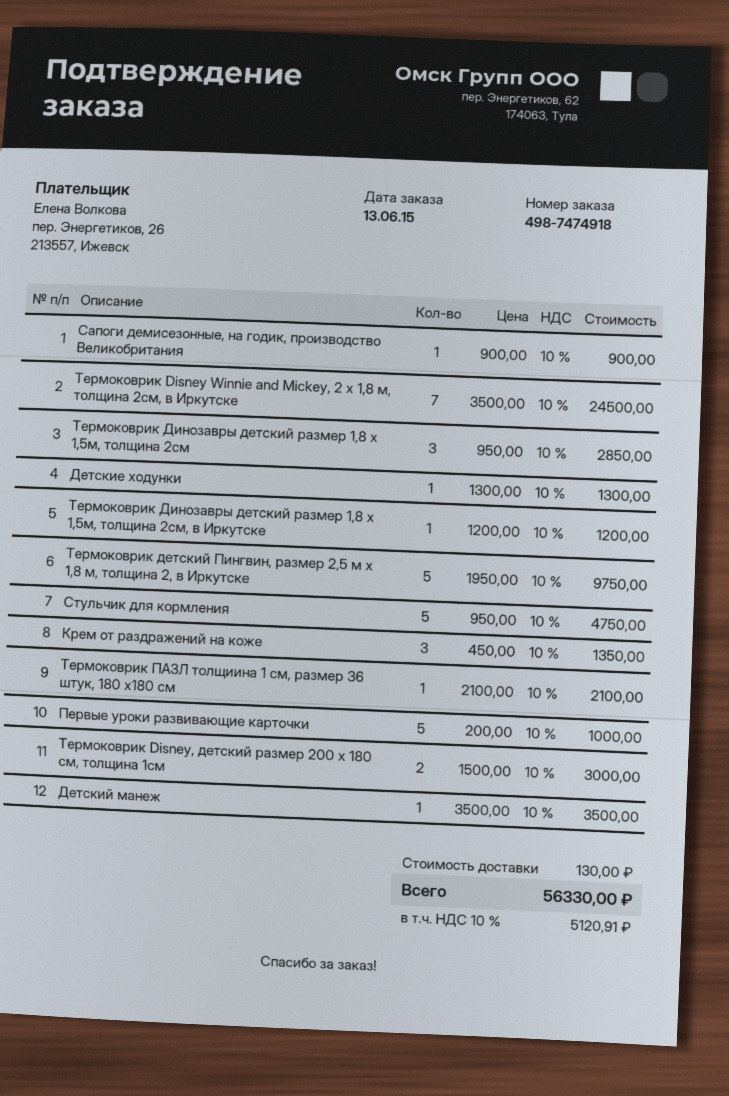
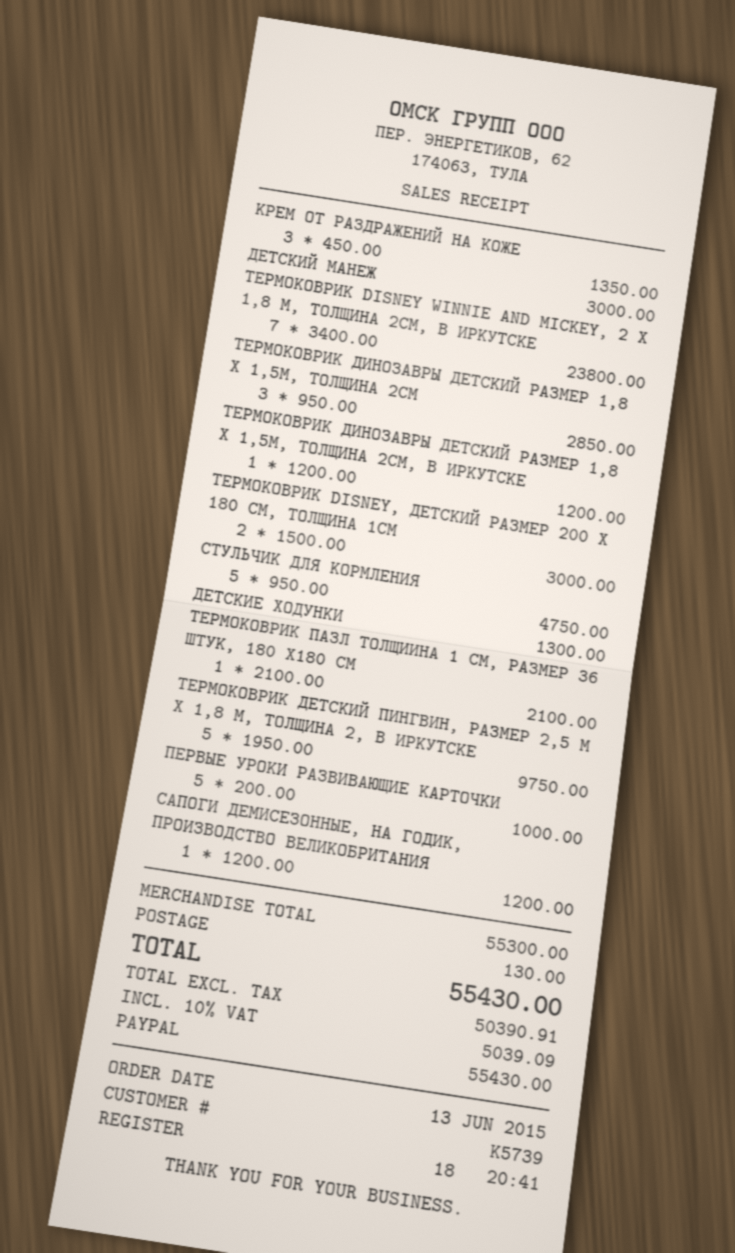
Сапоги демисезонные, на годик, производство Великобритания: 1 x 900.00 = 900.00 -> 1 x 1200.00 = 1200.00
Термоковрик Disney Winnie and Mickey, 2 х 1,8 м, толщина 2см, в Иркутске: 7 x 3500.00 = 24500.00 -> 7 x 3400.00 = 23800.00
Детский манеж: 1 x 3500.00 = 3500.00 -> 1 x 3000.00 = 3000.00
tax: 10% = 5120.91 -> 10% = 5039.09
total: 56330.00 -> 55430.00

